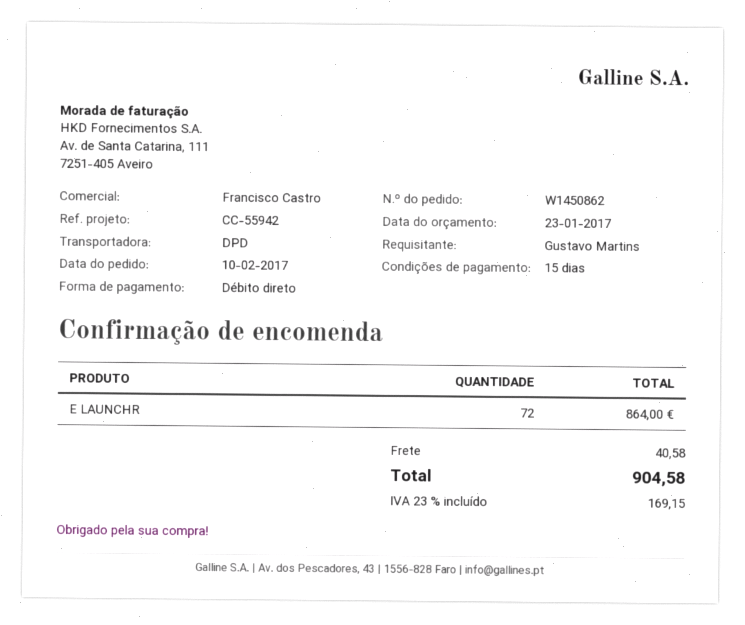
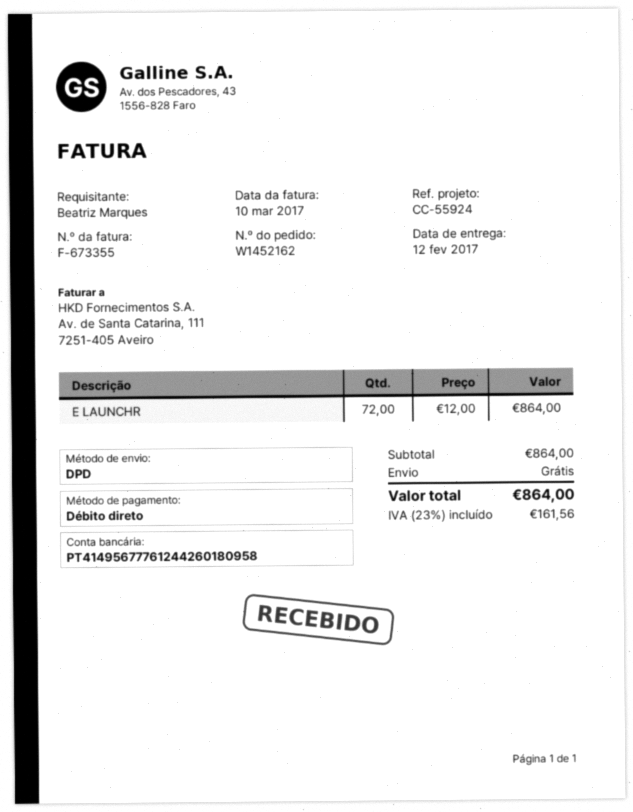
order number: W1450862 -> W1452162
reference: CC-55942 -> CC-55924
ordered by: Gustavo Martins -> Beatriz Marques
shipping: 40.58 -> 0.00
tax: 23% = 169.15 -> 23% = 161.56
total: 904.58 -> 864.00

